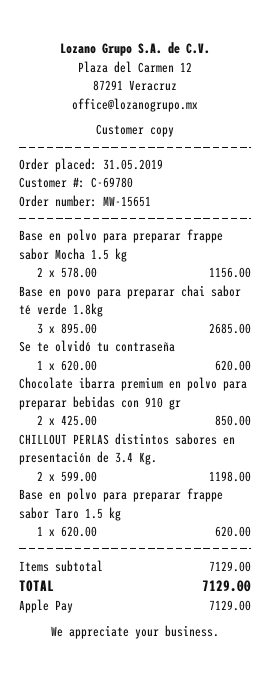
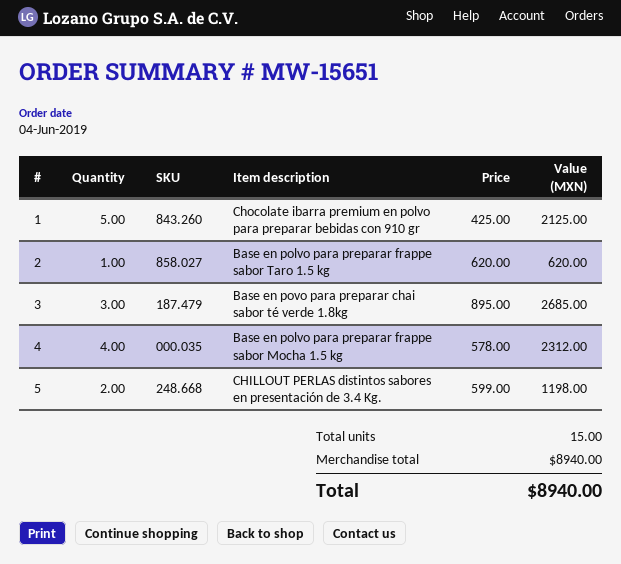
order date: 2019-05-31 -> 2019-06-04
Base en polvo para preparar frappe sabor Mocha 1.5 kg: 2 x 578.00 = 1156.00 -> 4 x 578.00 = 2312.00
Se te olvidó tu contraseña: 1 x 620.00 = 620.00 -> none
Chocolate ibarra premium en polvo para preparar bebidas con 910 gr: 2 x 425.00 = 850.00 -> 5 x 425.00 = 2125.00
subtotal: 7129.00 -> 8940.00
total: 7129.00 -> 8940.00

